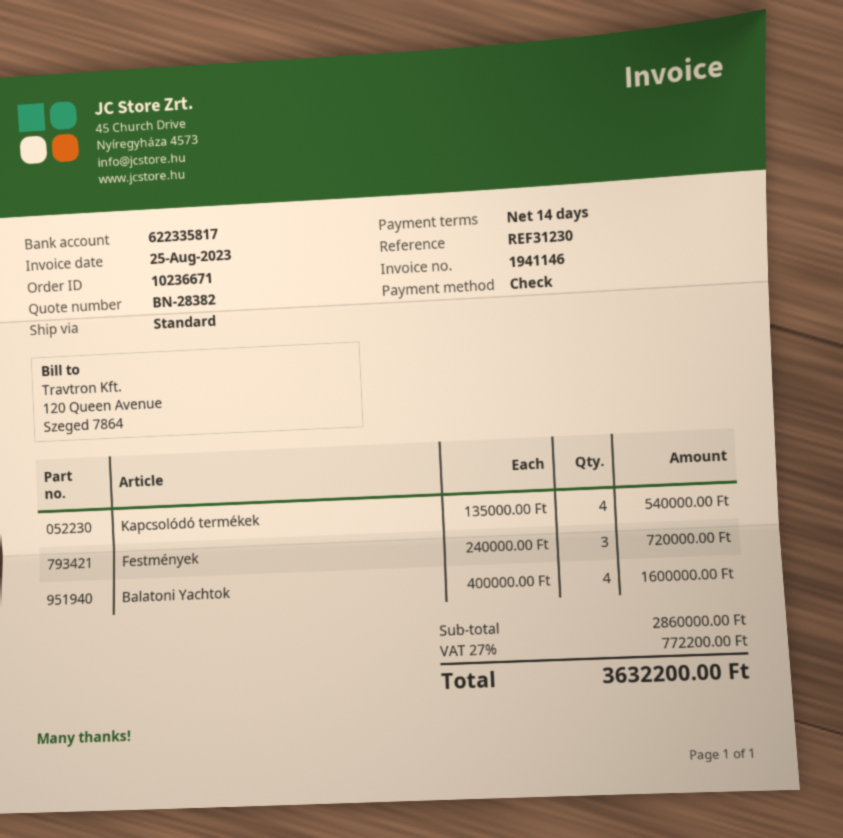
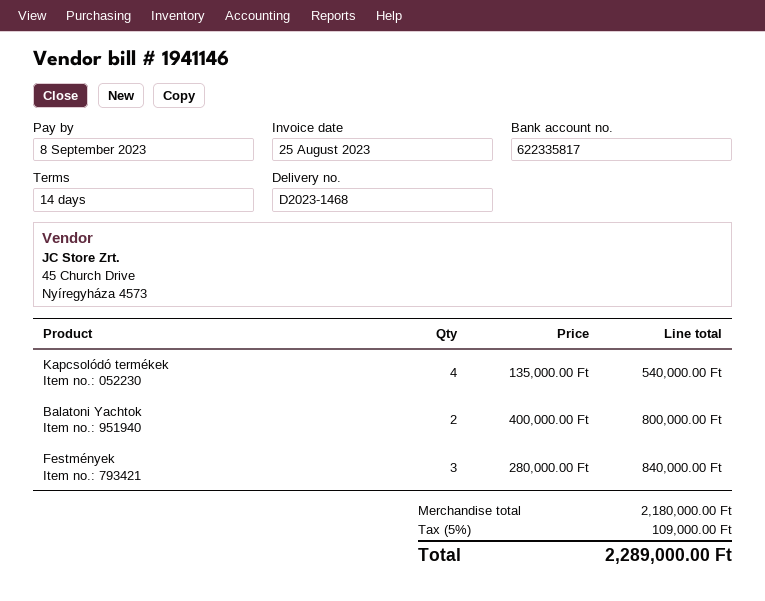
Festmények: 3 x 240000.00 = 720000.00 -> 3 x 280000.00 = 840000.00
Balatoni Yachtok: 4 x 400000.00 = 1600000.00 -> 2 x 400000.00 = 800000.00
subtotal: 2860000.00 -> 2180000.00
tax: 27% = 772200.00 -> 5% = 109000.00
total: 3632200.00 -> 2289000.00

